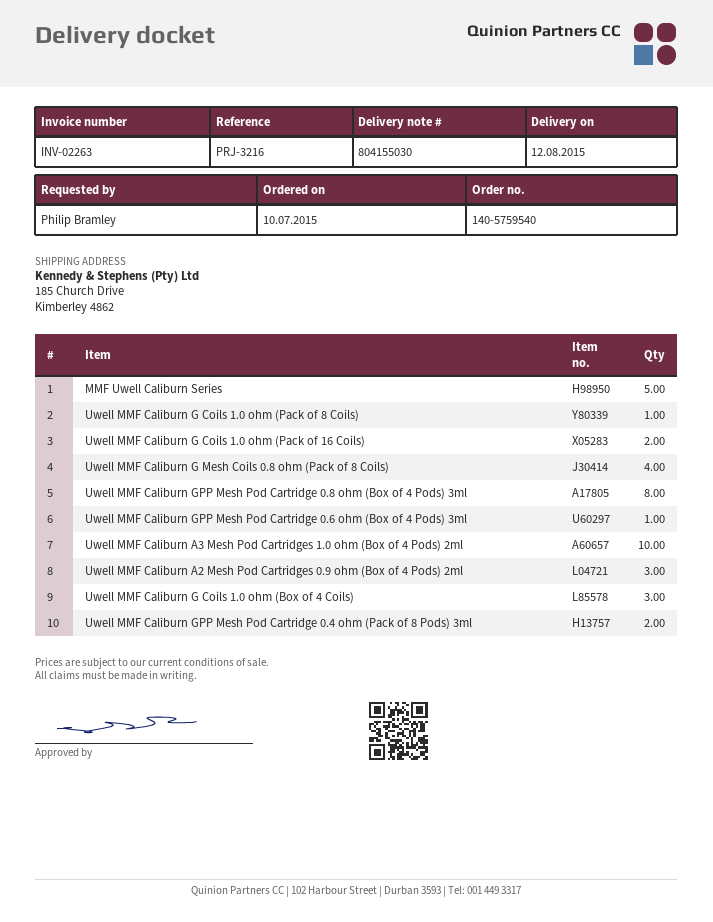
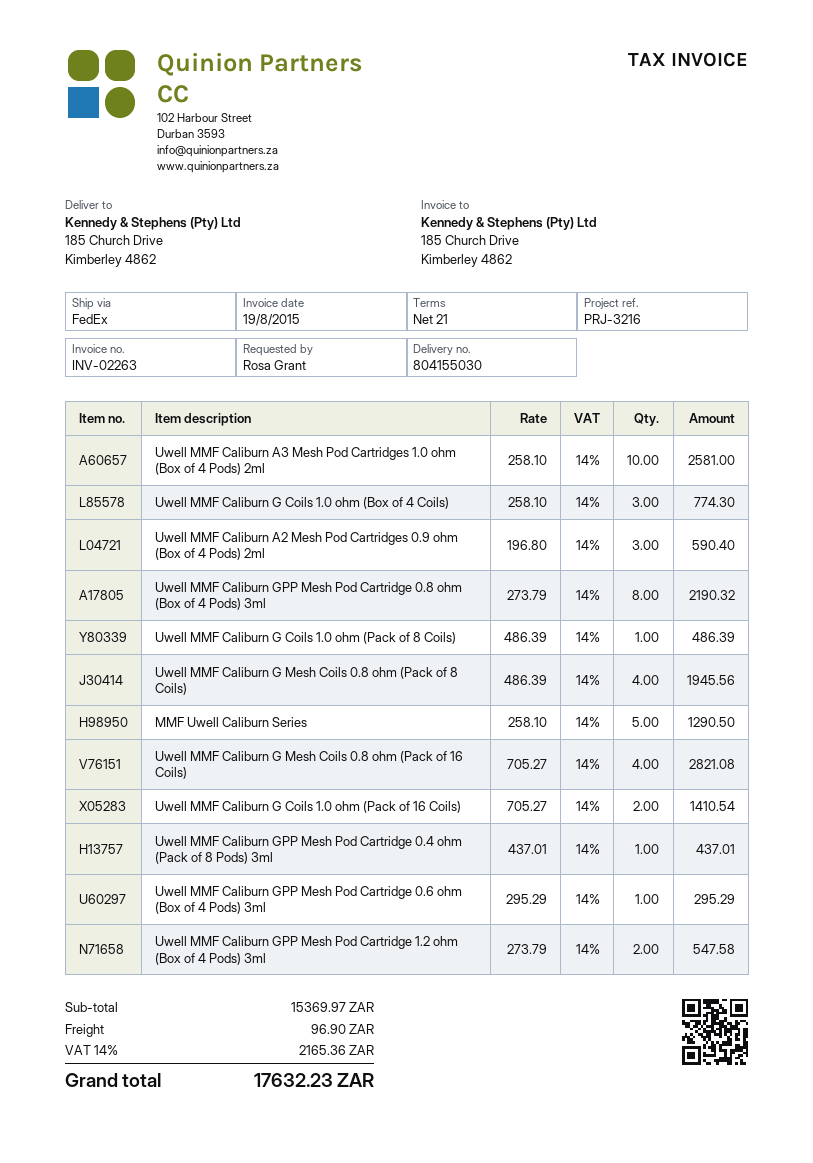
ordered by: Philip Bramley -> Rosa Grant
Uwell MMF Caliburn GPP Mesh Pod Cartridge 0.4 ohm (Pack of 8 Pods) 3ml: 2 -> 1
Uwell MMF Caliburn G Mesh Coils 0.8 ohm (Pack of 16 Coils): none -> 4
Uwell MMF Caliburn GPP Mesh Pod Cartridge 1.2 ohm (Box of 4 Pods) 3ml: none -> 2

